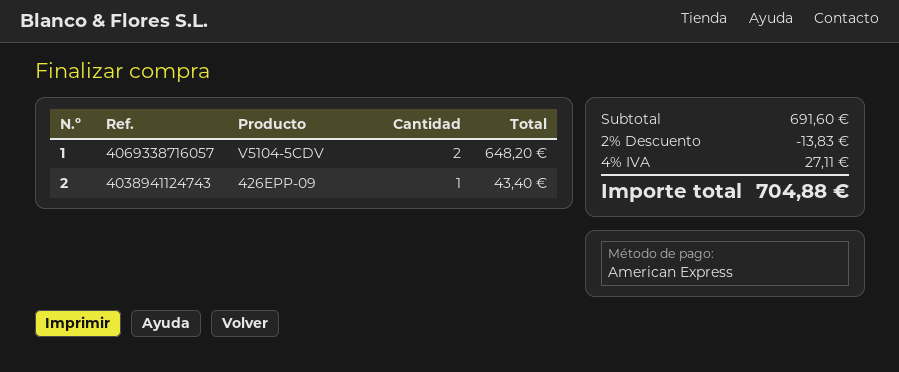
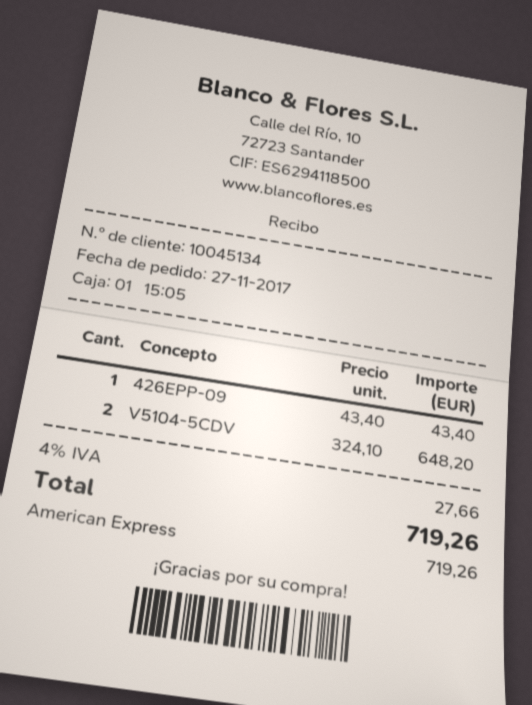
discount: 2% = 13.83 -> none
tax: 4% = 27.11 -> 4% = 27.66
total: 704.88 -> 719.26

